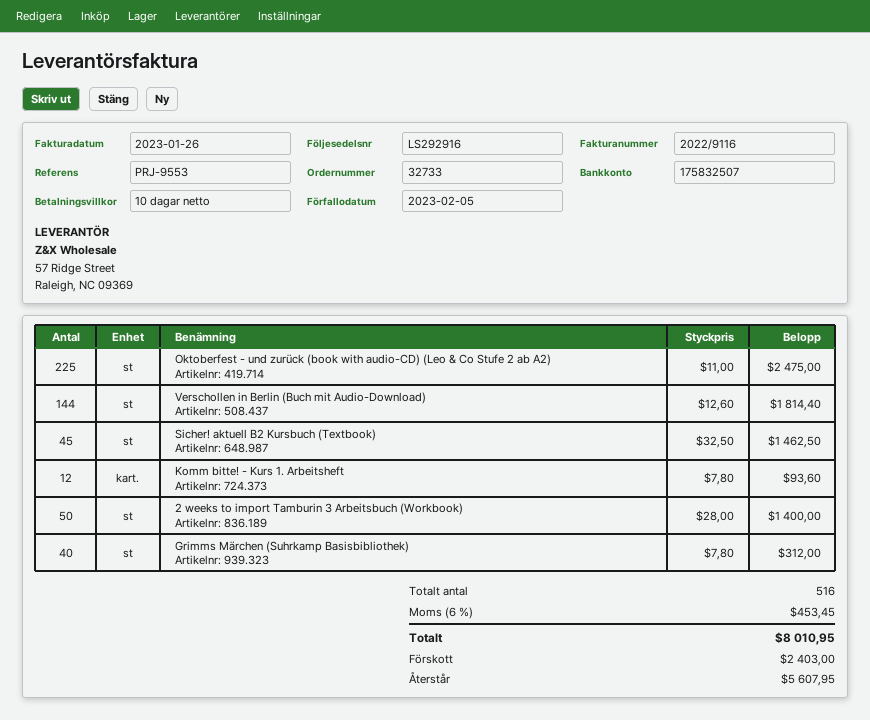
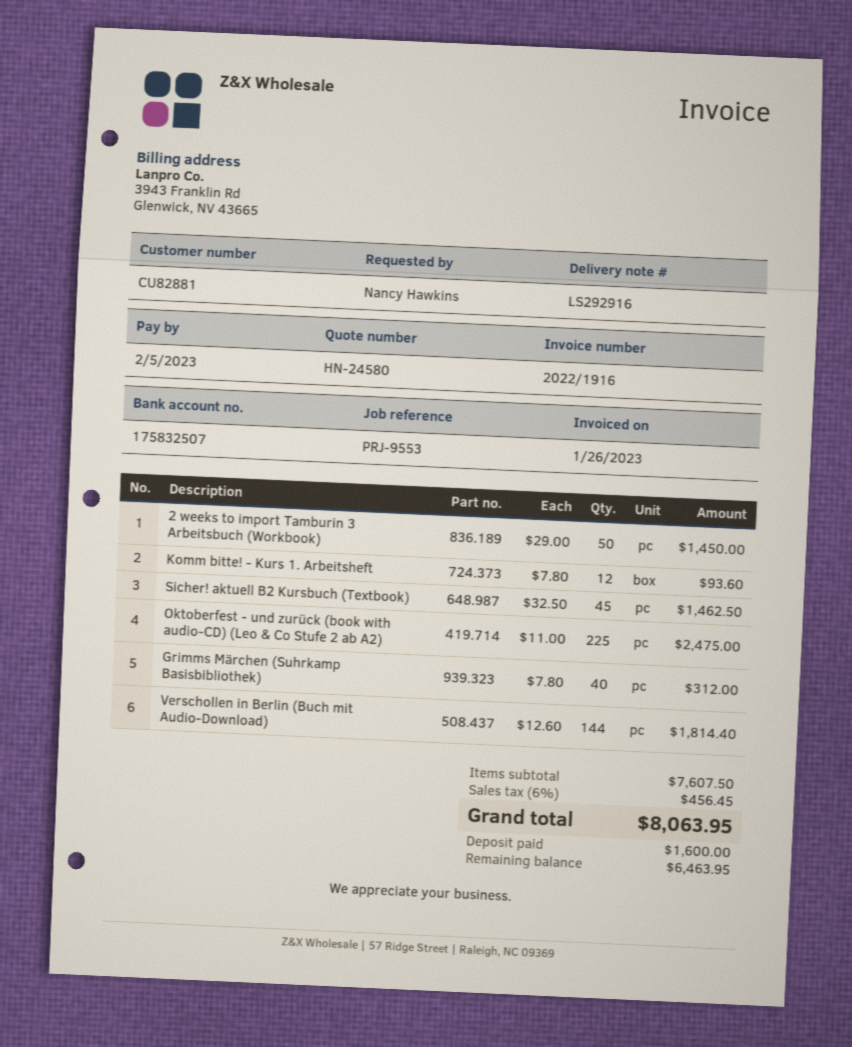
invoice number: 2022/9116 -> 2022/1916
2 weeks to import Tamburin 3 Arbeitsbuch (Workbook): 50 x 28.00 = 1400.00 -> 50 x 29.00 = 1450.00
tax: 6% = 453.45 -> 6% = 456.45
total: 8010.95 -> 8063.95
deposit: 2403.00 -> 1600.00
balance: 5607.95 -> 6463.95

